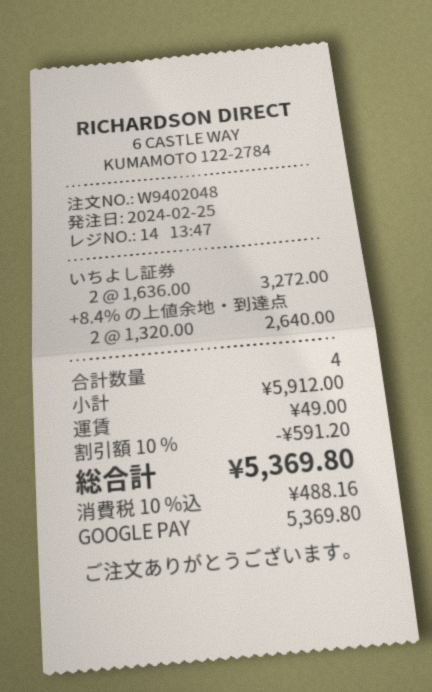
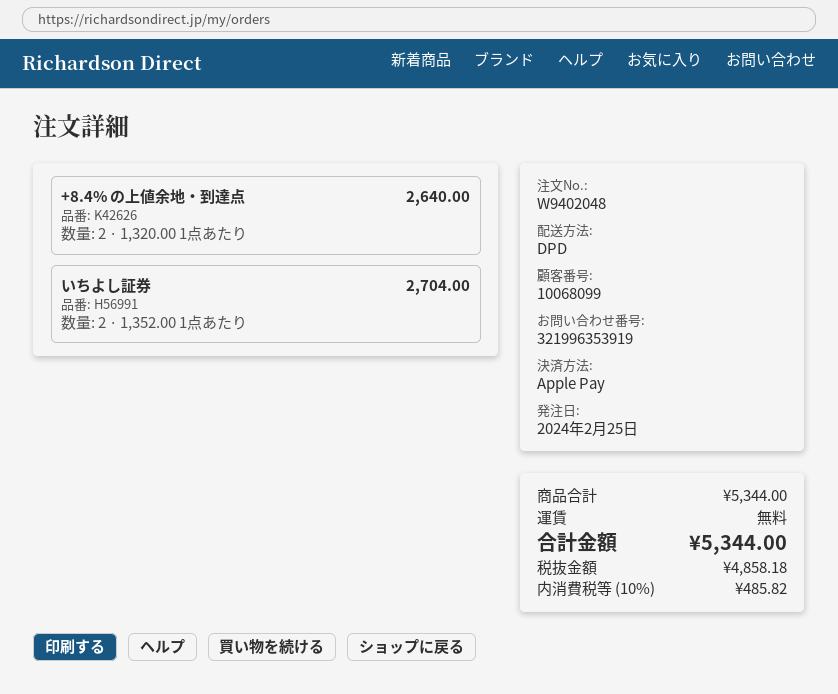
payment method: Google Pay -> Apple Pay
いちよし証券: 2 x 1636.00 = 3272.00 -> 2 x 1352.00 = 2704.00
subtotal: 5912.00 -> 5344.00
discount: 10% = 591.20 -> none
shipping: 49.00 -> 0.00
tax: 10% = 488.16 -> 10% = 485.82
total: 5369.80 -> 5344.00

